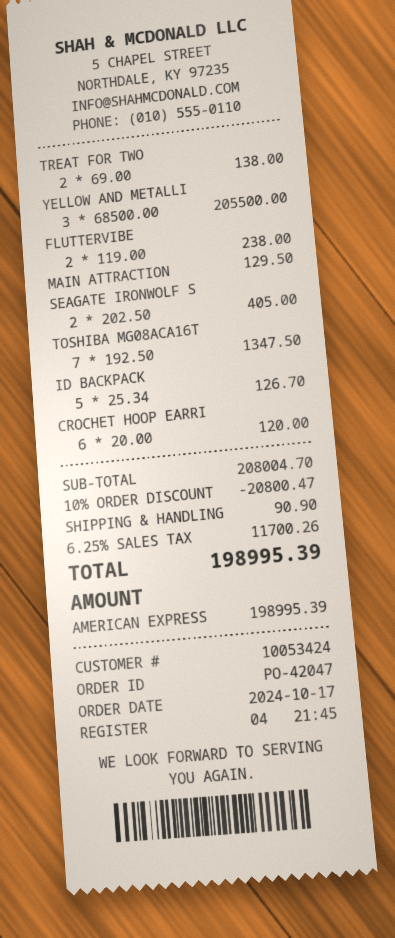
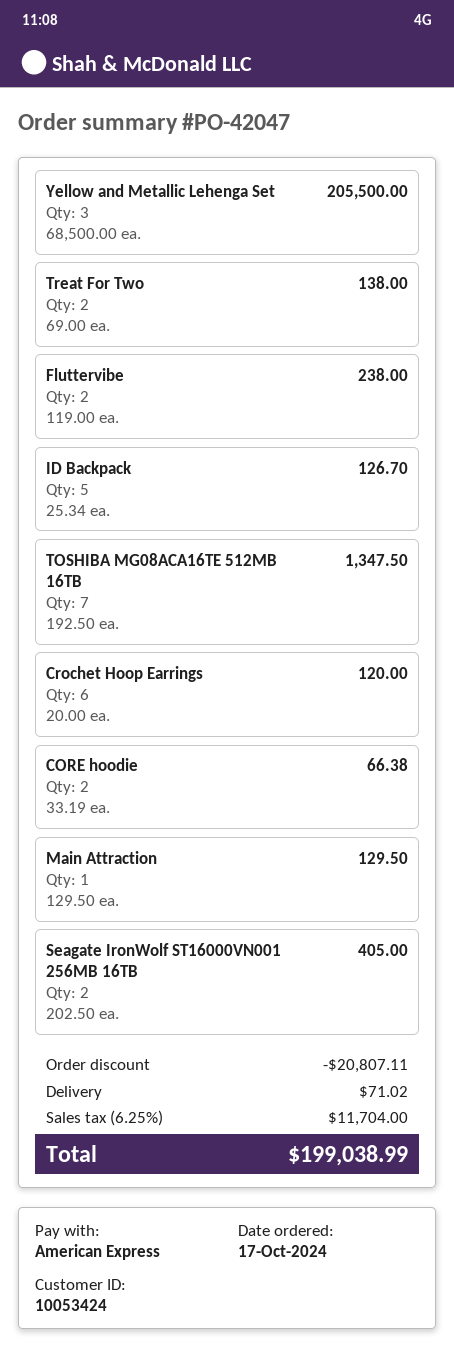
CORE hoodie: none -> 2 x 33.19 = 66.38
discount: 20800.47 -> 20807.11
shipping: 90.90 -> 71.02
tax: 6.25% = 11700.26 -> 6.25% = 11704.00
total: 198995.39 -> 199038.99

